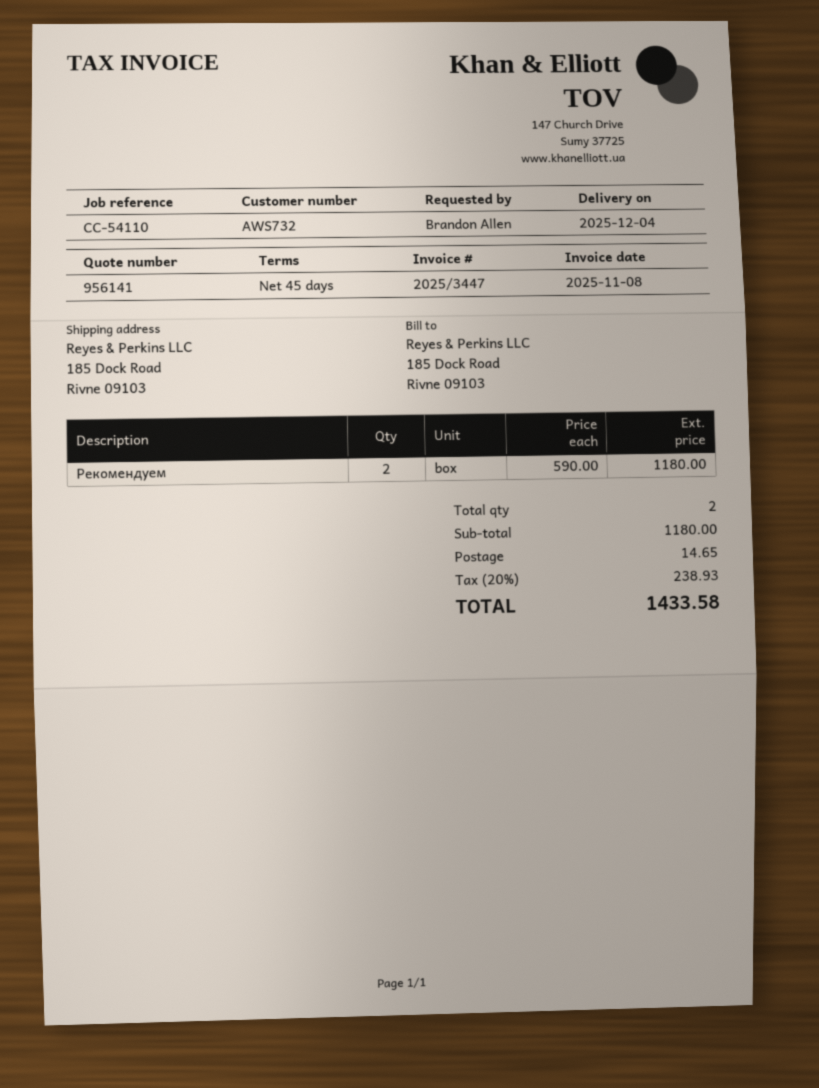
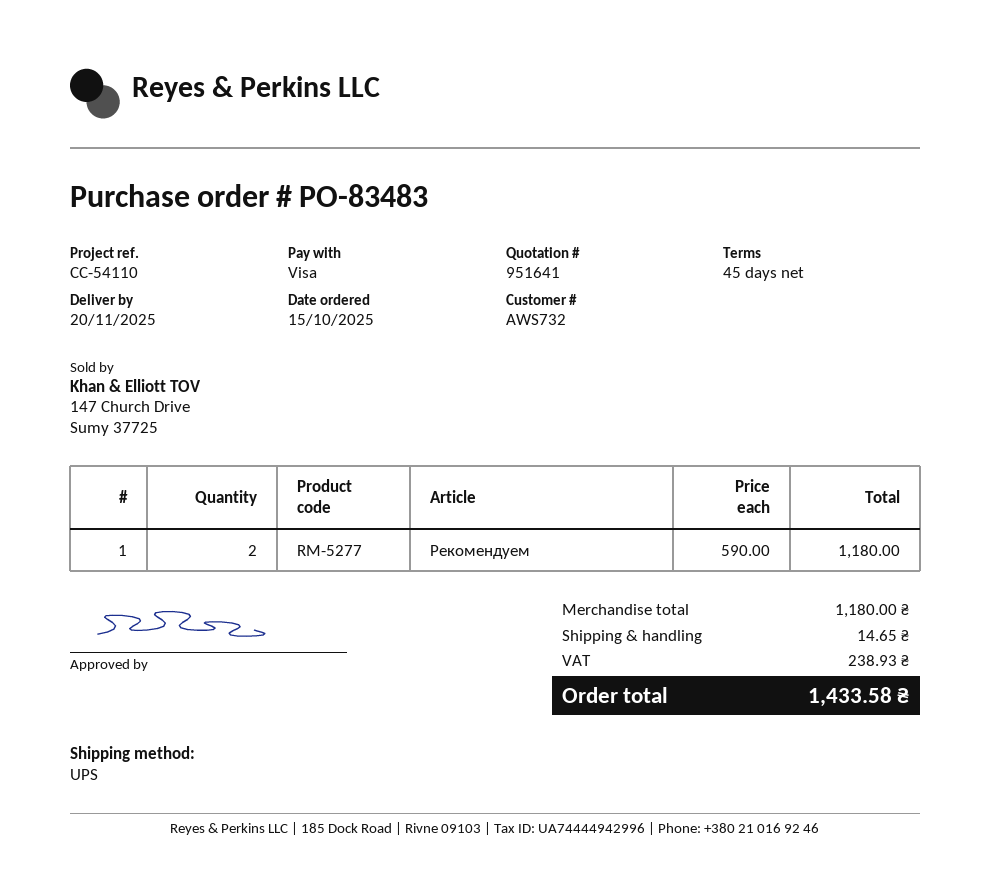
quote number: 956141 -> 951641
delivery date: 2025-12-04 -> 2025-11-20

